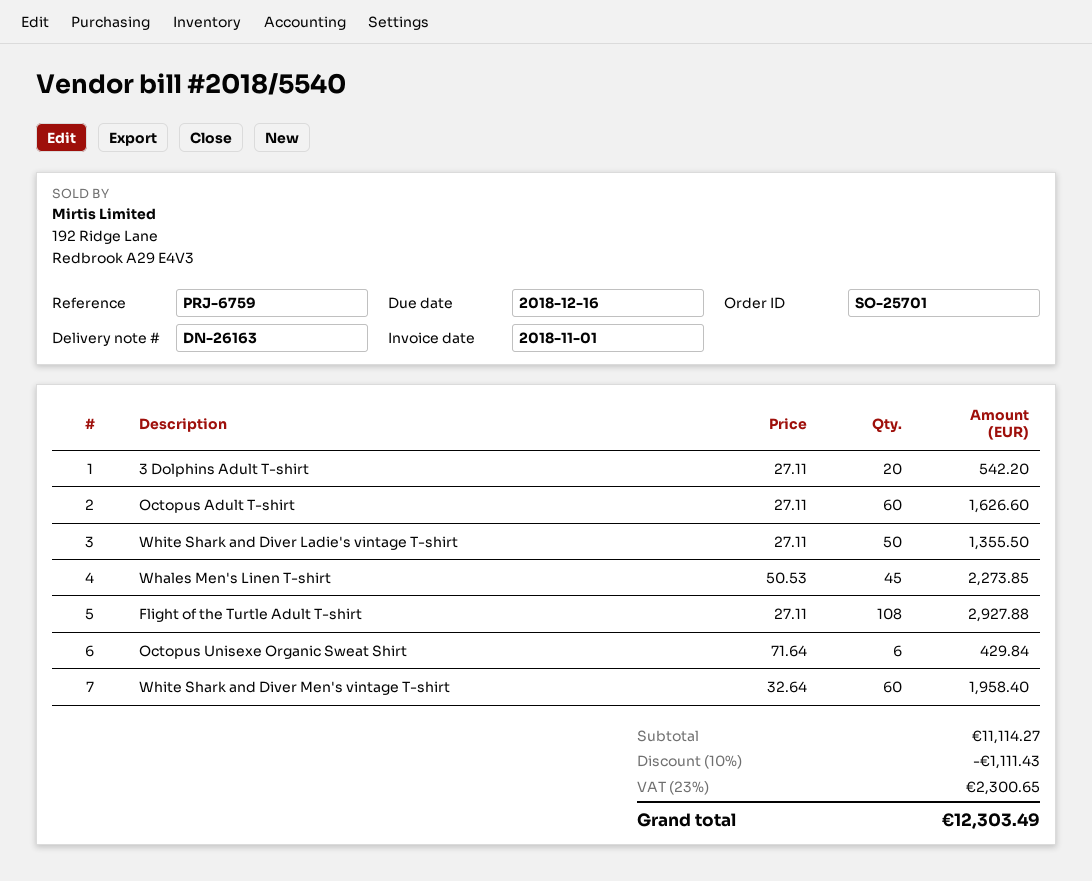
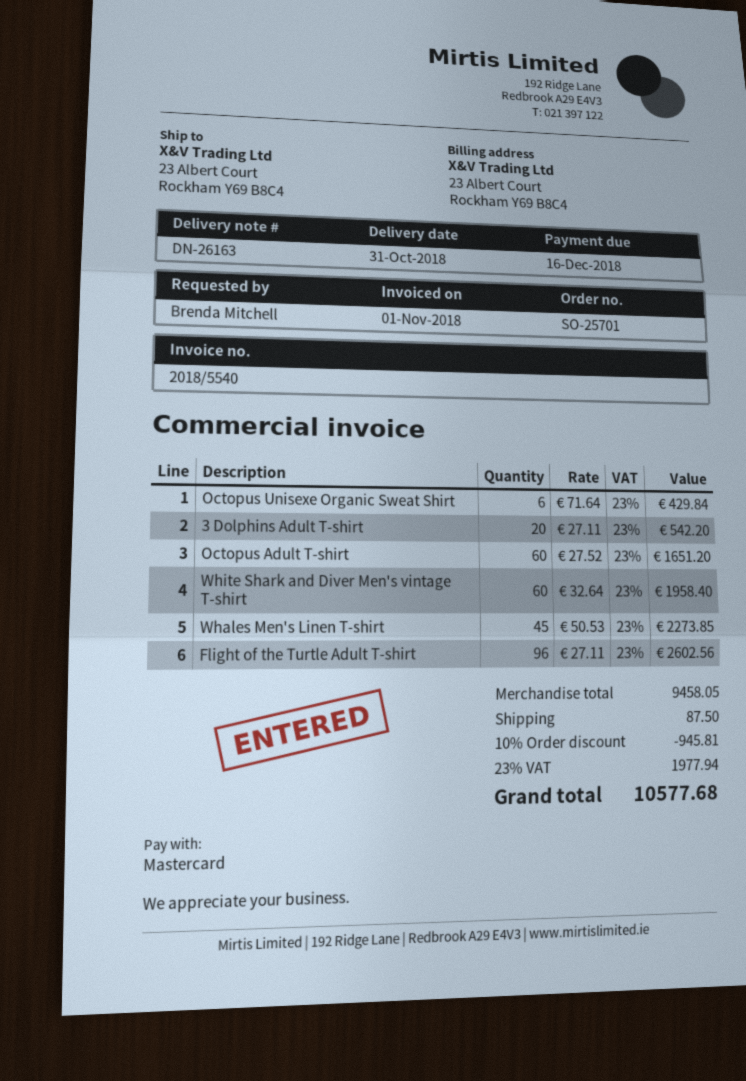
Octopus Adult T-shirt: 60 x 27.11 = 1626.60 -> 60 x 27.52 = 1651.20
White Shark and Diver Ladie's vintage T-shirt: 50 x 27.11 = 1355.50 -> none
Flight of the Turtle Adult T-shirt: 108 x 27.11 = 2927.88 -> 96 x 27.11 = 2602.56
subtotal: 11114.27 -> 9458.05
discount: 10% = 1111.43 -> 10% = 945.81
shipping: none -> 87.50
tax: 23% = 2300.65 -> 23% = 1977.94
total: 12303.49 -> 10577.68

